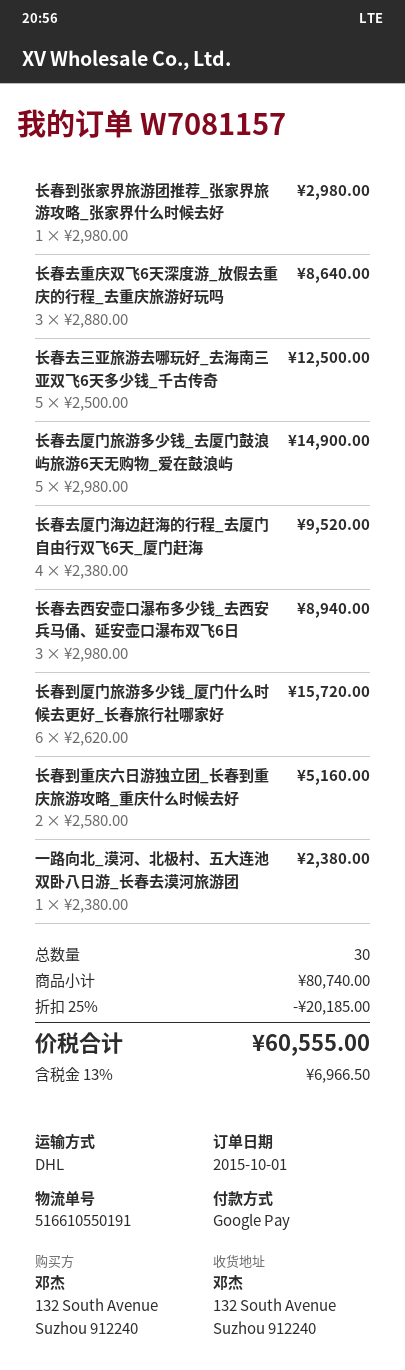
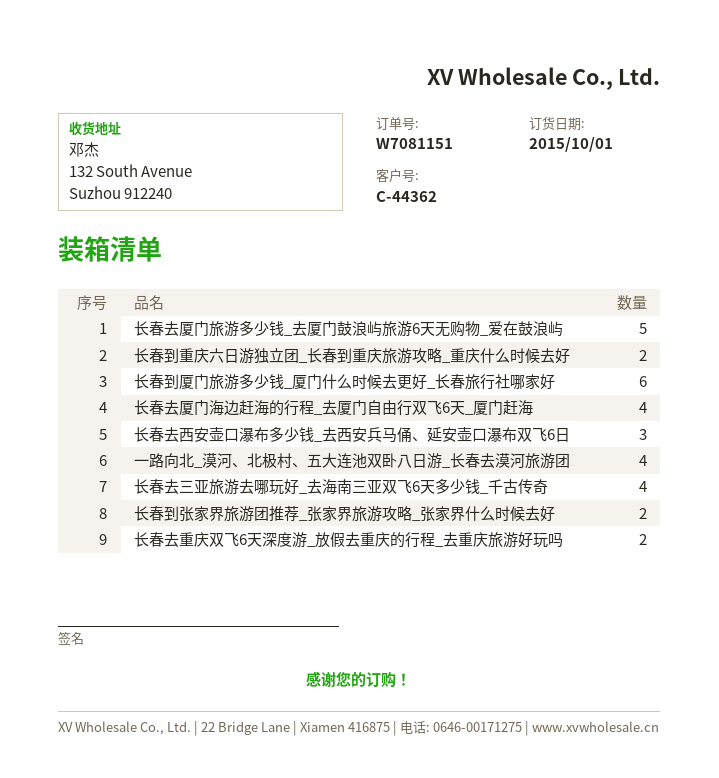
order number: W7081157 -> W7081151
长春到张家界旅游团推荐_张家界旅游攻略_张家界什么时候去好: 1 -> 2
长春去重庆双飞6天深度游_放假去重庆的行程_去重庆旅游好玩吗: 3 -> 2
长春去三亚旅游去哪玩好_去海南三亚双飞6天多少钱_千古传奇: 5 -> 4
一路向北_漠河、北极村、五大连池双卧八日游_长春去漠河旅游团: 1 -> 4

